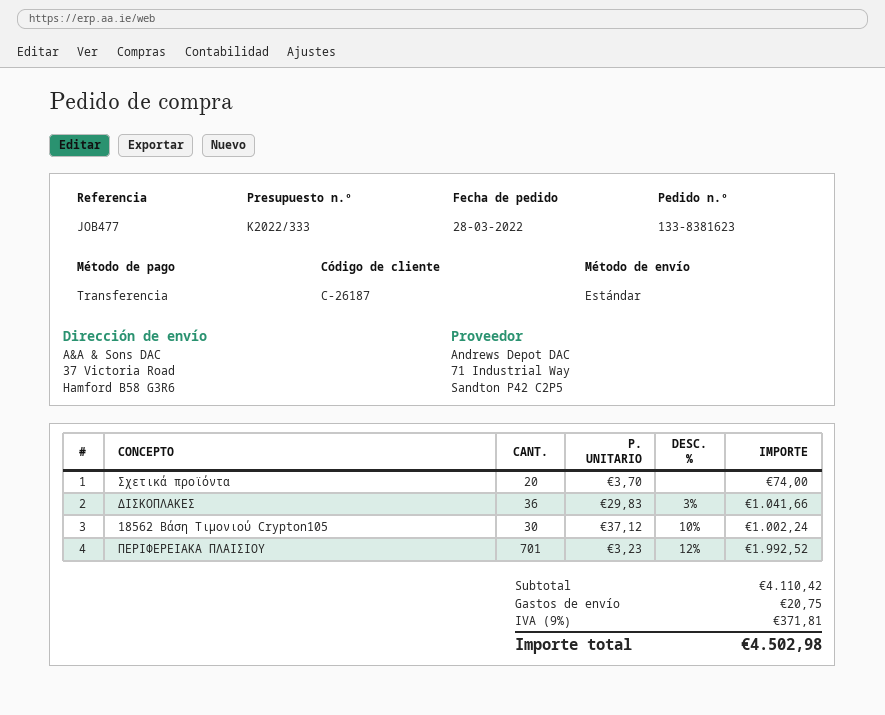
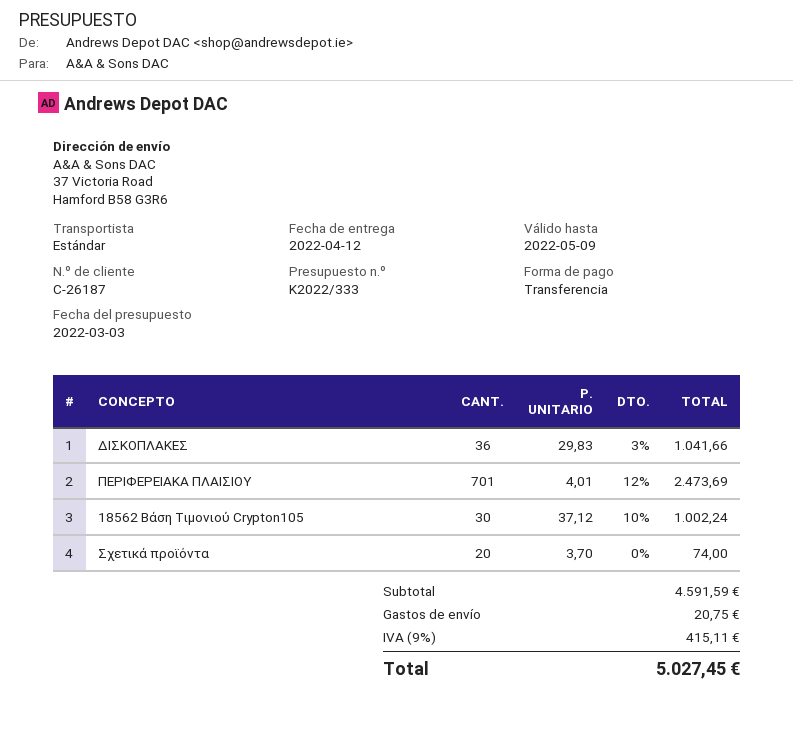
ΠΕΡΙΦΕΡΕΙΑΚΑ ΠΛΑΙΣΙΟΥ: 701 x 3.23 - 12% = 1992.52 -> 701 x 4.01 - 12% = 2473.69
subtotal: 4110.42 -> 4591.59
tax: 9% = 371.81 -> 9% = 415.11
total: 4502.98 -> 5027.45

